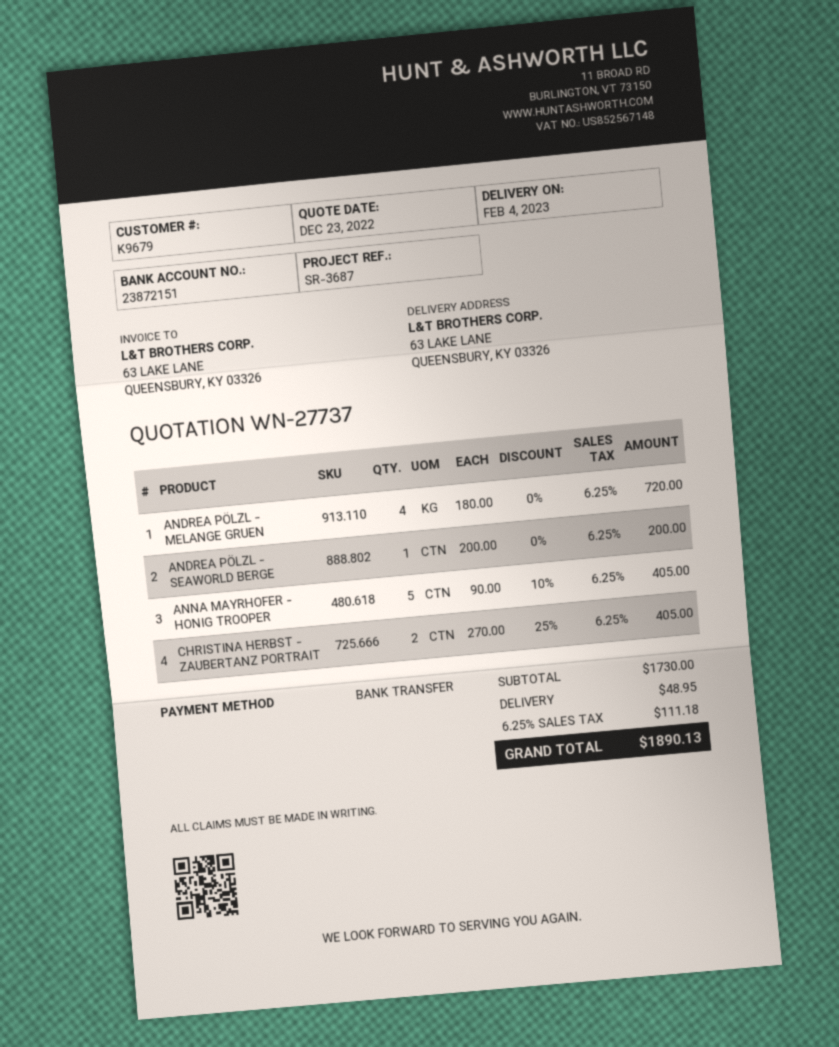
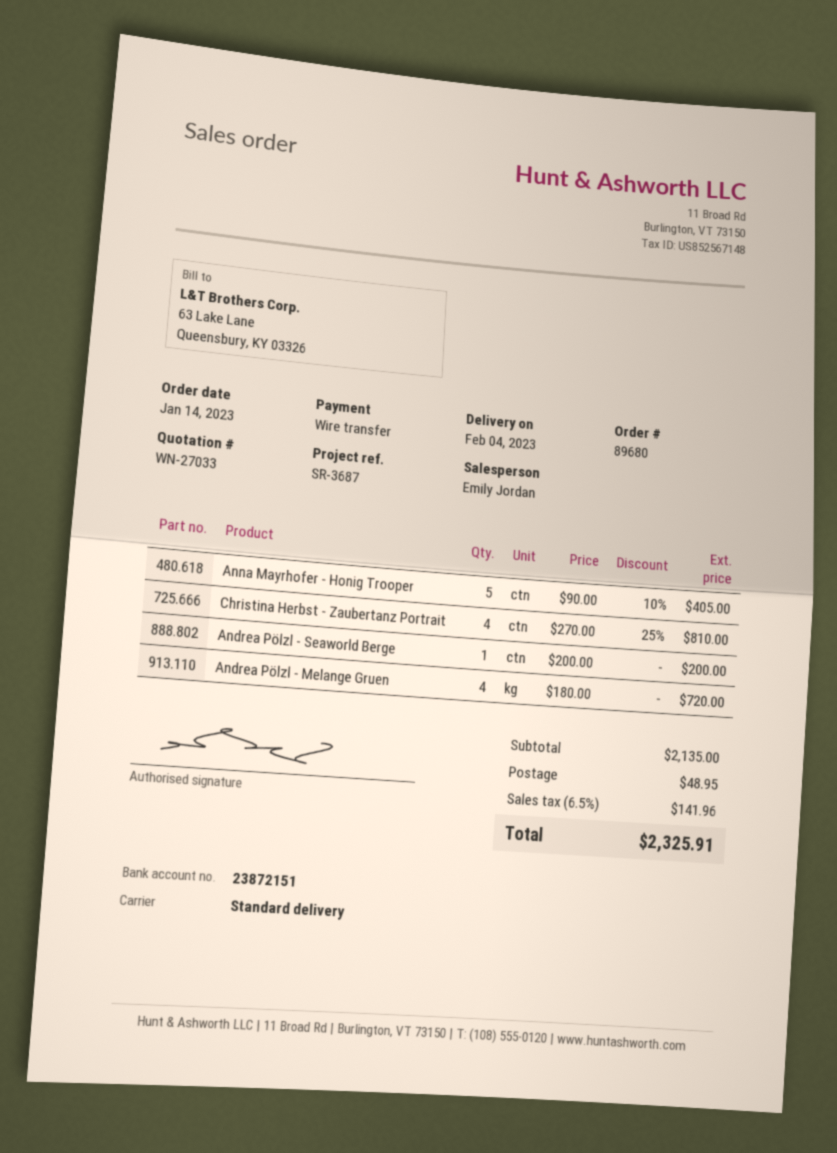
quote number: WN-27737 -> WN-27033
CHRISTINA HERBST - ZAUBERTANZ PORTRAIT: 2 x 270.00 - 25% = 405.00 -> 4 x 270.00 - 25% = 810.00
subtotal: 1730.00 -> 2135.00
tax: 6.25% = 111.18 -> 6.5% = 141.96
total: 1890.13 -> 2325.91

